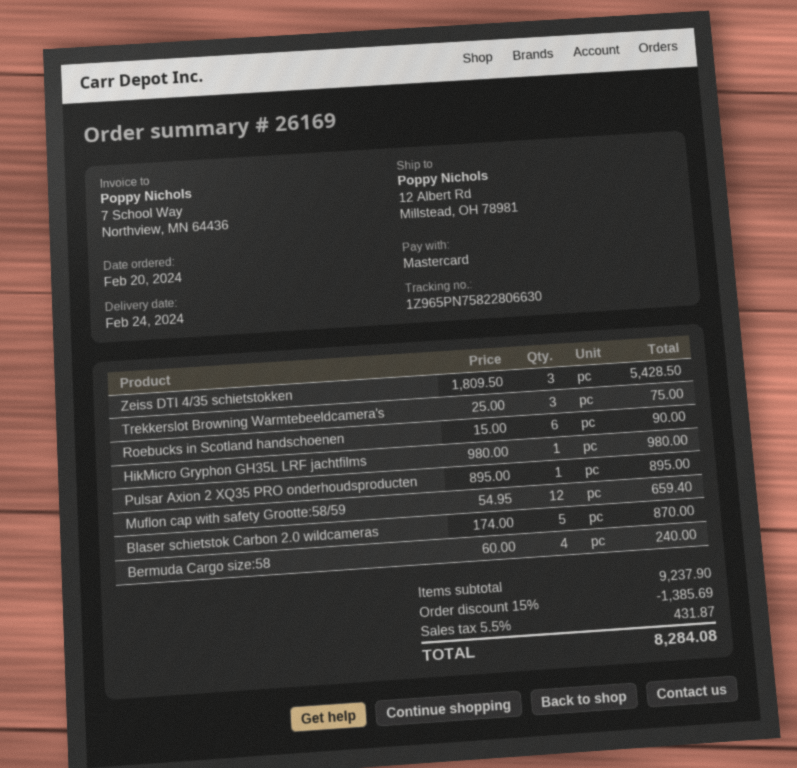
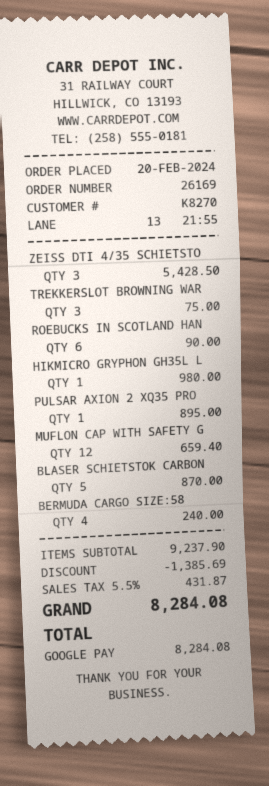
payment method: Mastercard -> Google Pay

